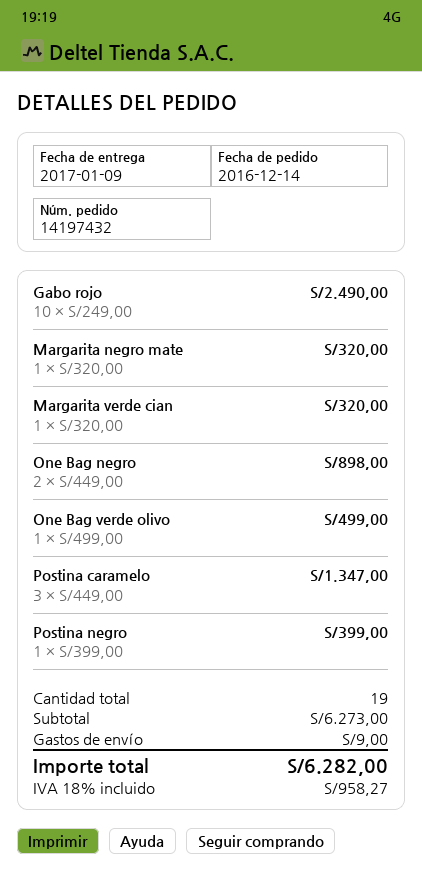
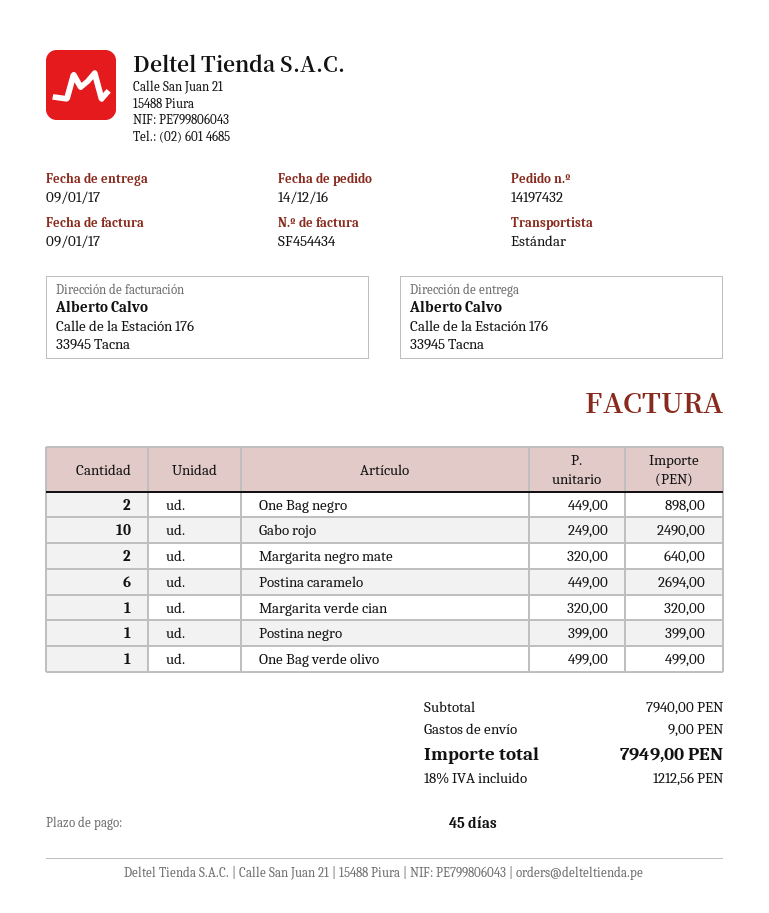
Margarita negro mate: 1 x 320.00 = 320.00 -> 2 x 320.00 = 640.00
Postina caramelo: 3 x 449.00 = 1347.00 -> 6 x 449.00 = 2694.00
subtotal: 6273.00 -> 7940.00
tax: 18% = 958.27 -> 18% = 1212.56
total: 6282.00 -> 7949.00

